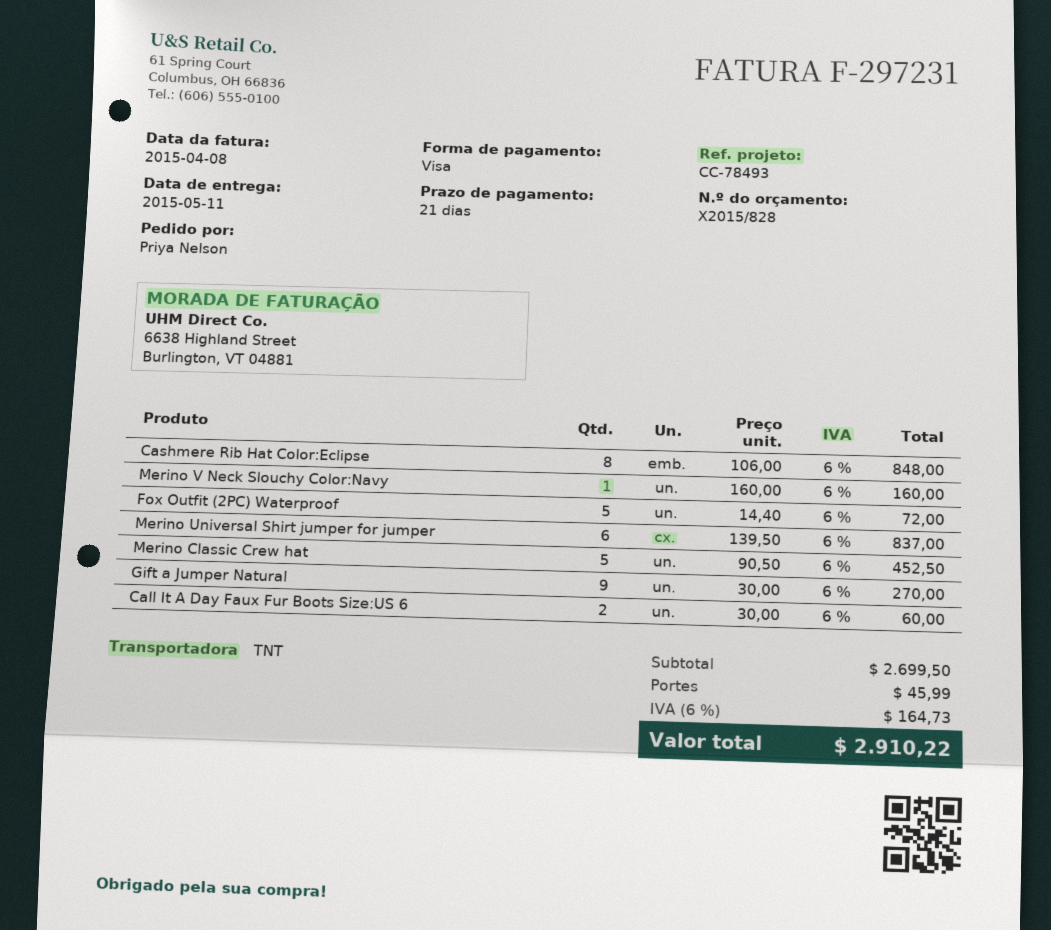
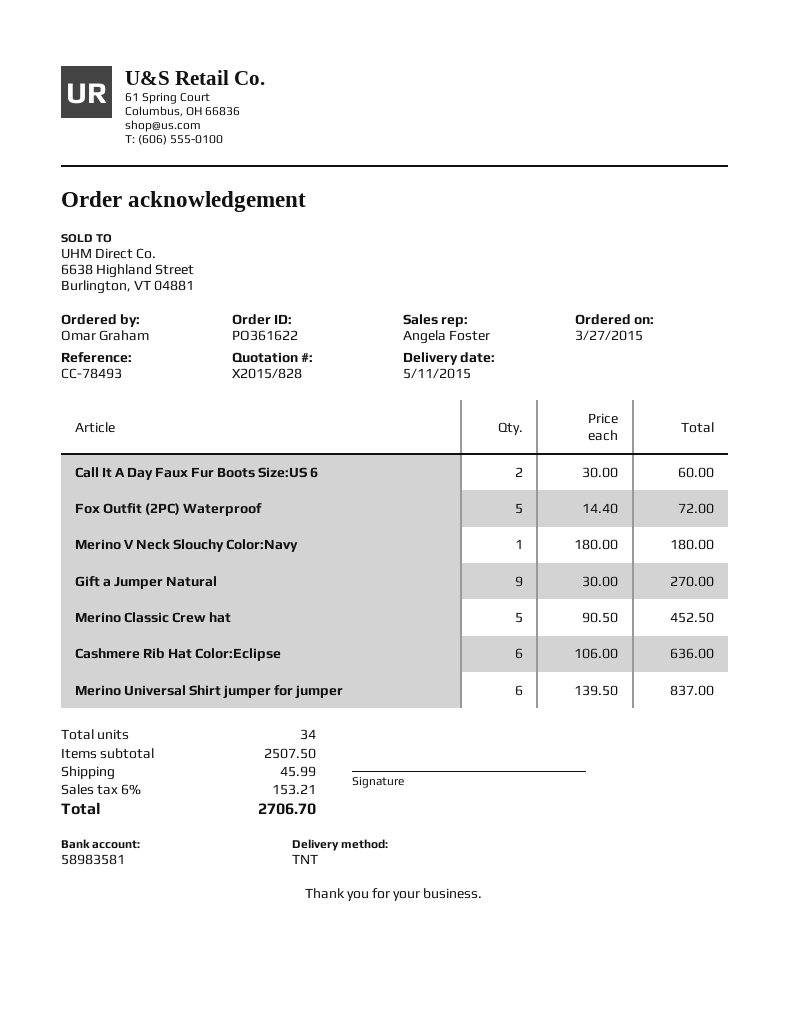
ordered by: Priya Nelson -> Omar Graham
Cashmere Rib Hat Color:Eclipse: 8 x 106.00 = 848.00 -> 6 x 106.00 = 636.00
Merino V Neck Slouchy Color:Navy: 1 x 160.00 = 160.00 -> 1 x 180.00 = 180.00
subtotal: 2699.50 -> 2507.50
tax: 6% = 164.73 -> 6% = 153.21
total: 2910.22 -> 2706.70

